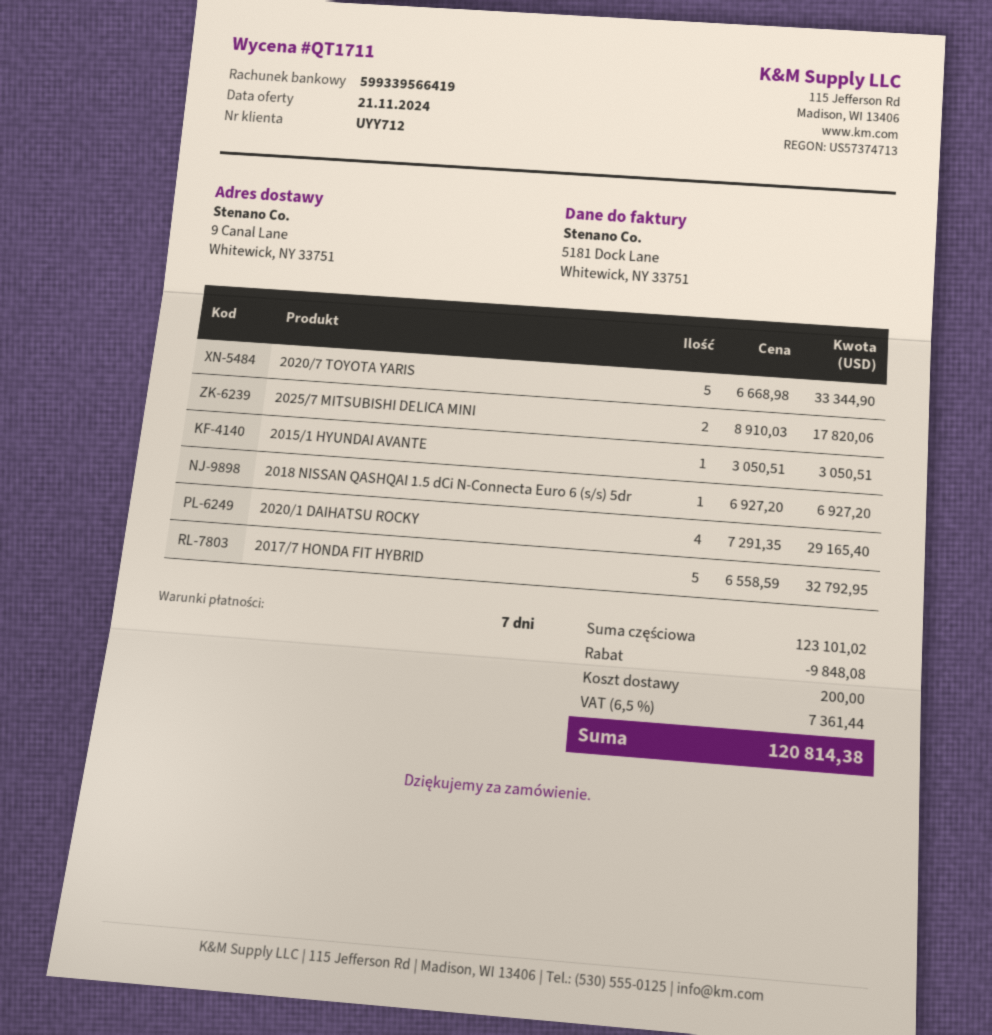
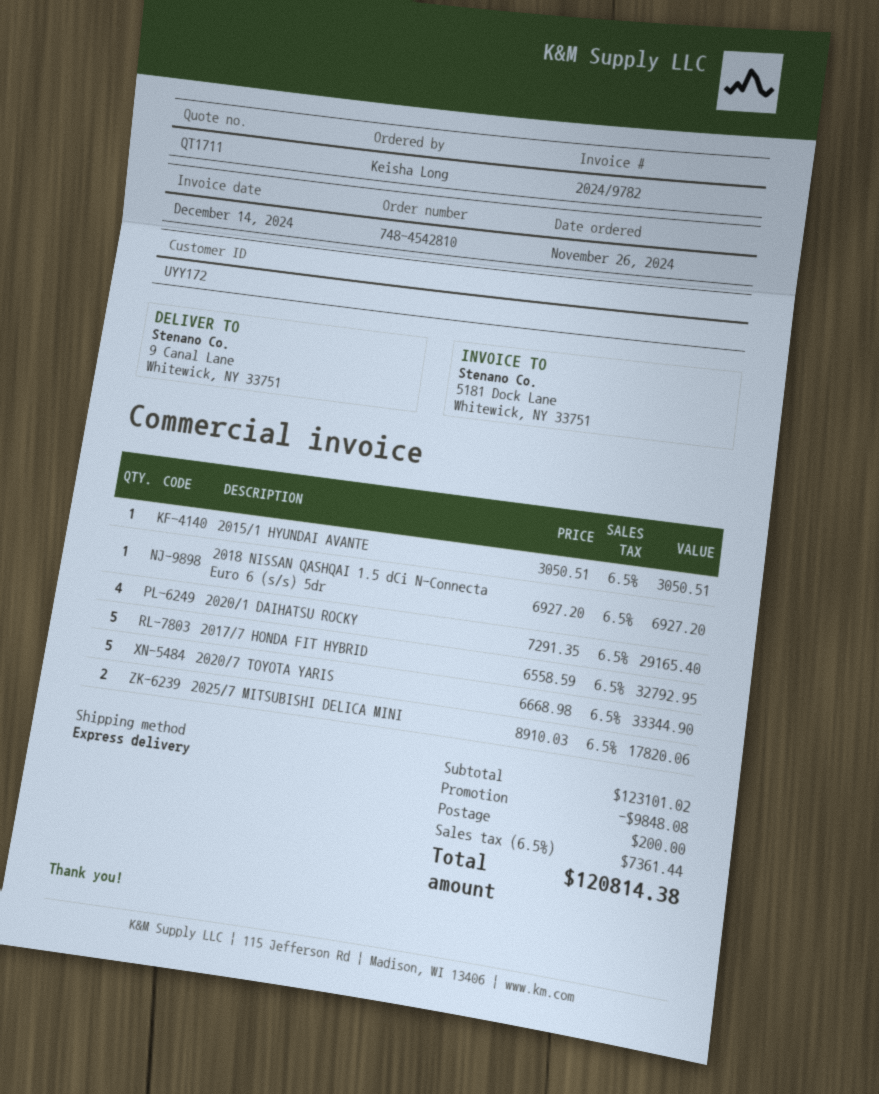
customer number: UYY712 -> UYY172

